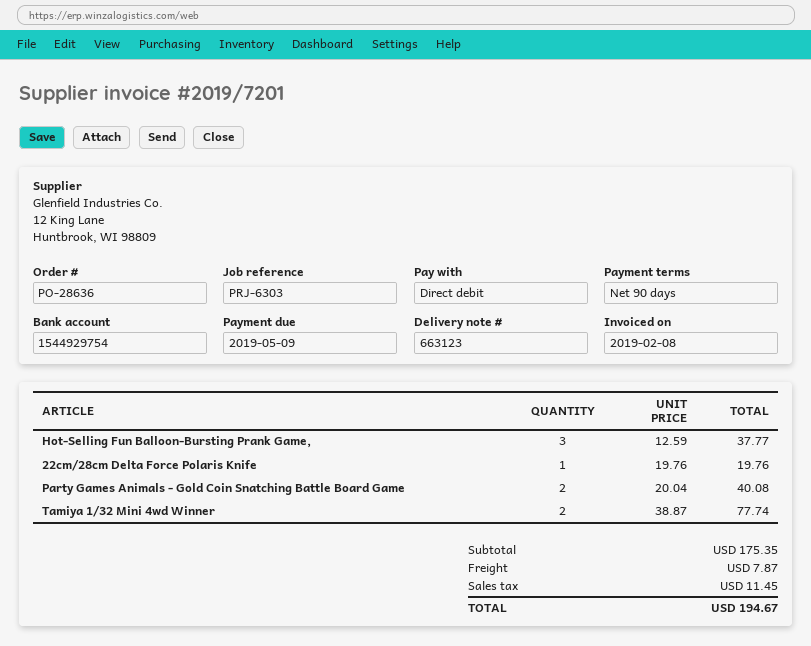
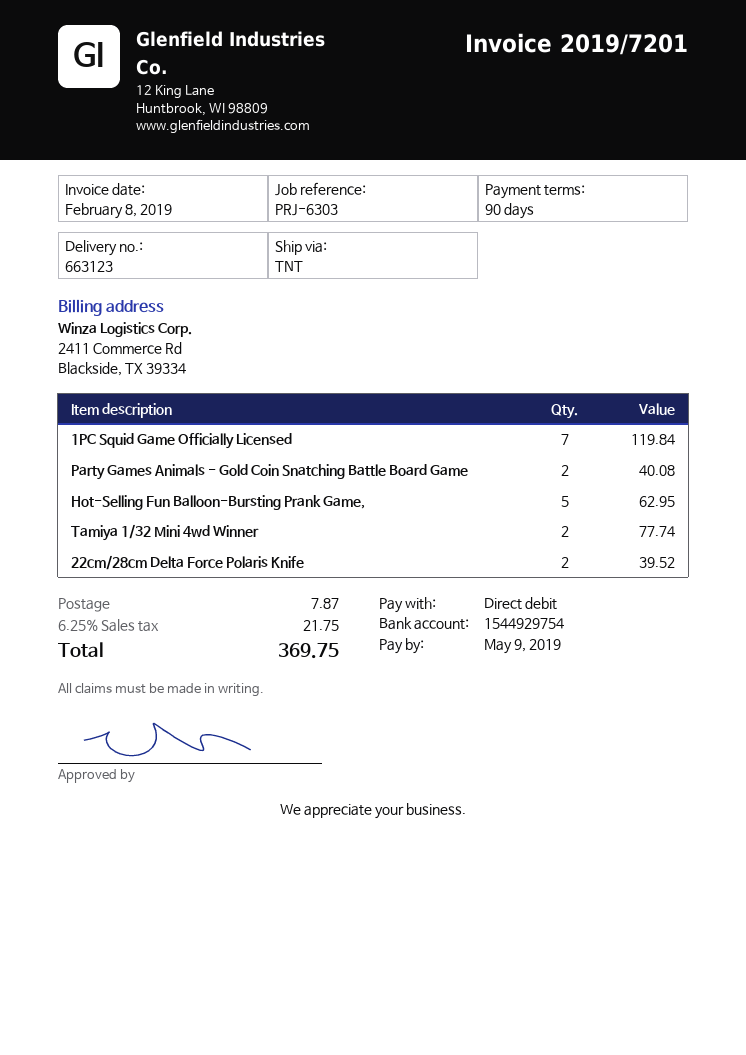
Hot-Selling Fun Balloon-Bursting Prank Game,: 3 for 37.77 -> 5 for 62.95
22cm/28cm Delta Force Polaris Knife: 1 for 19.76 -> 2 for 39.52
1PC Squid Game Officially Licensed: none -> 7 for 119.84
tax: 11.45 -> 21.75
total: 194.67 -> 369.75

